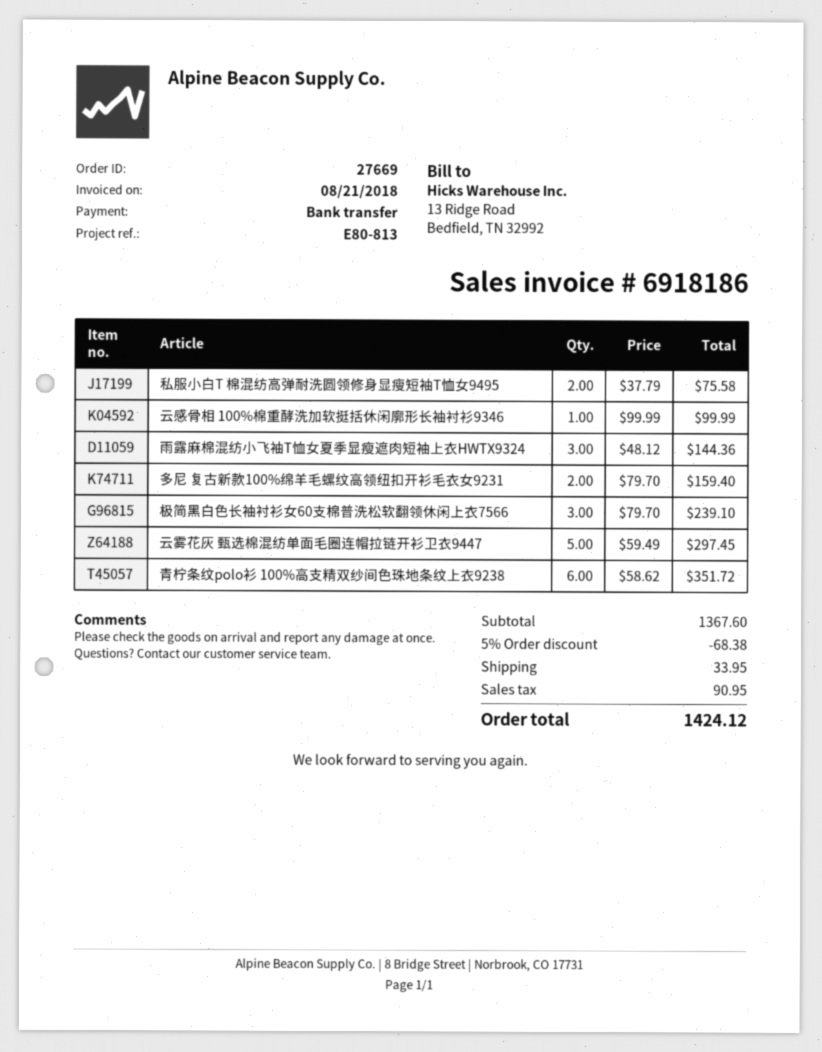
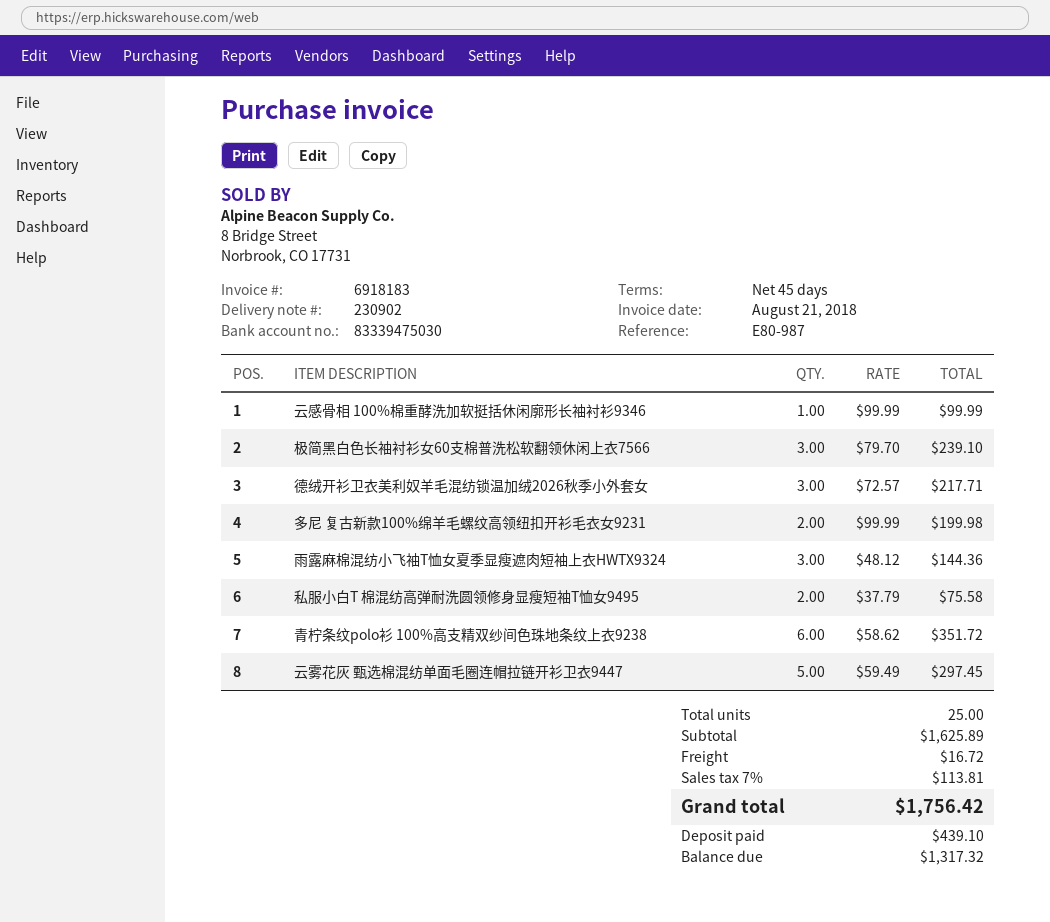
invoice number: 6918186 -> 6918183
reference: E80-813 -> E80-987
多尼 复古新款100%绵羊毛螺纹高领纽扣开衫毛衣女9231: 2 x 79.70 = 159.40 -> 2 x 99.99 = 199.98
德绒开衫卫衣美利奴羊毛混纺锁温加绒2026秋季小外套女: none -> 3 x 72.57 = 217.71
subtotal: 1367.60 -> 1625.89
discount: 5% = 68.38 -> none
shipping: 33.95 -> 16.72
tax: 90.95 -> 113.81
total: 1424.12 -> 1756.42

